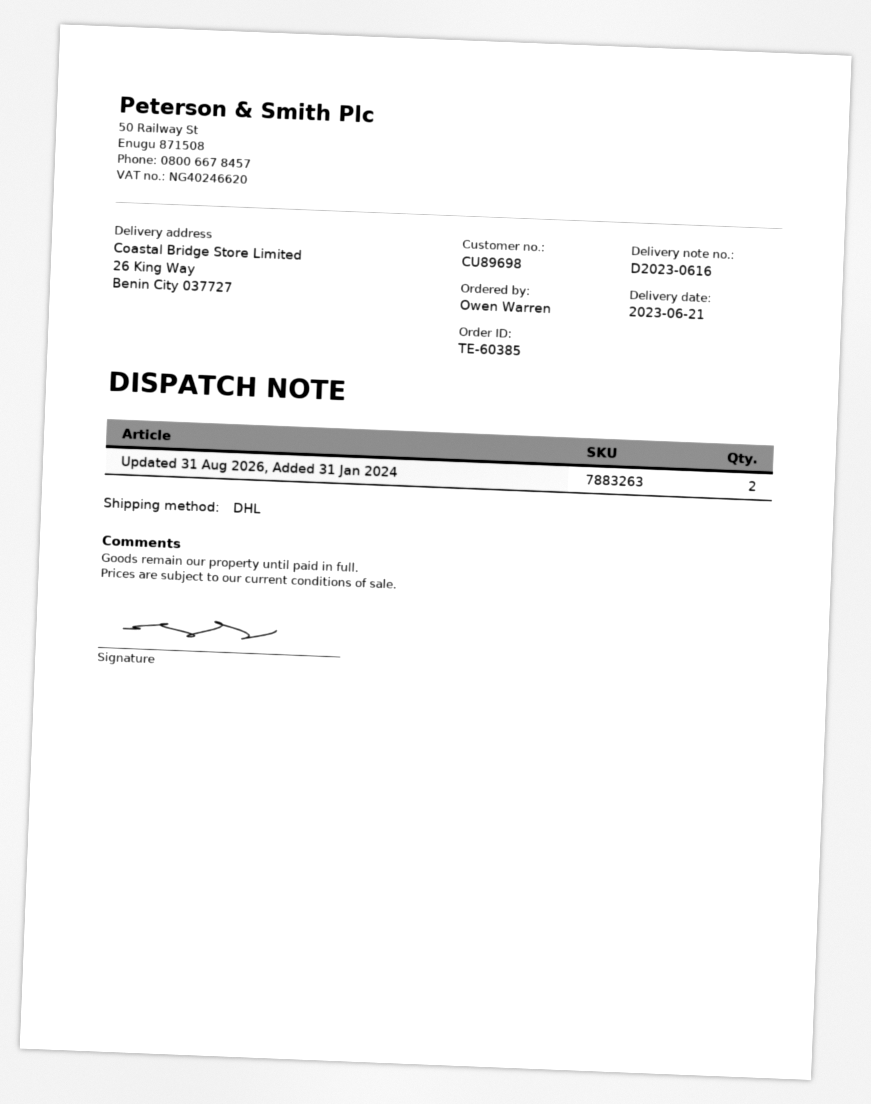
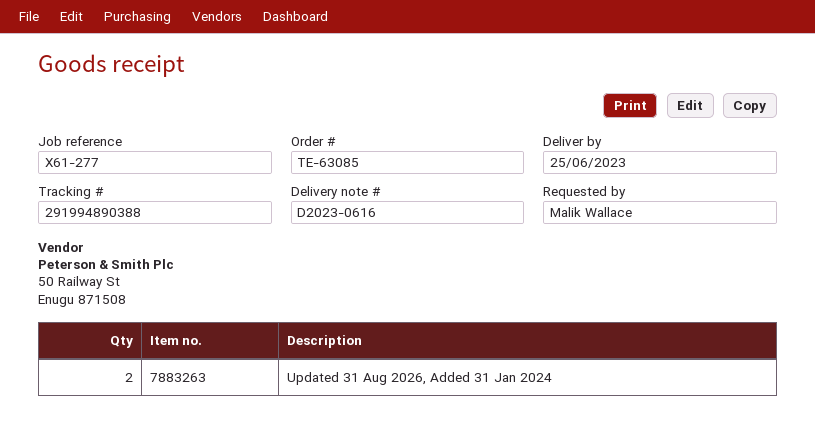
order number: TE-60385 -> TE-63085
delivery date: 2023-06-21 -> 2023-06-25
ordered by: Owen Warren -> Malik Wallace

